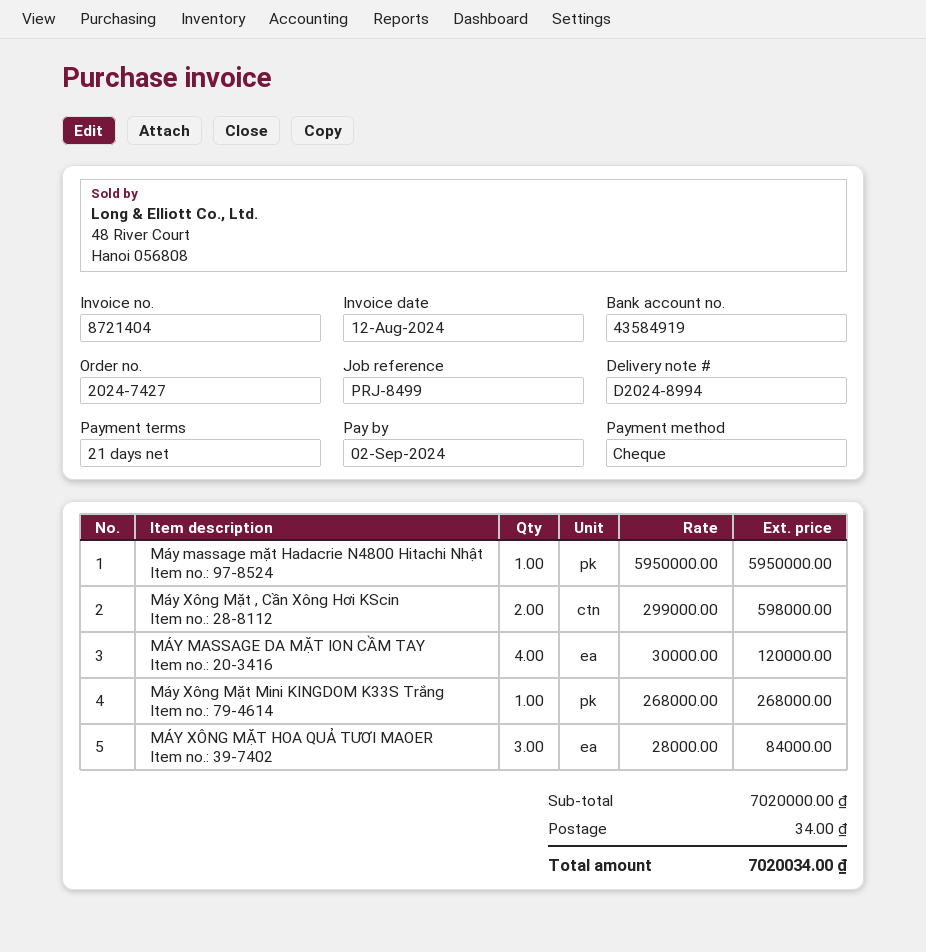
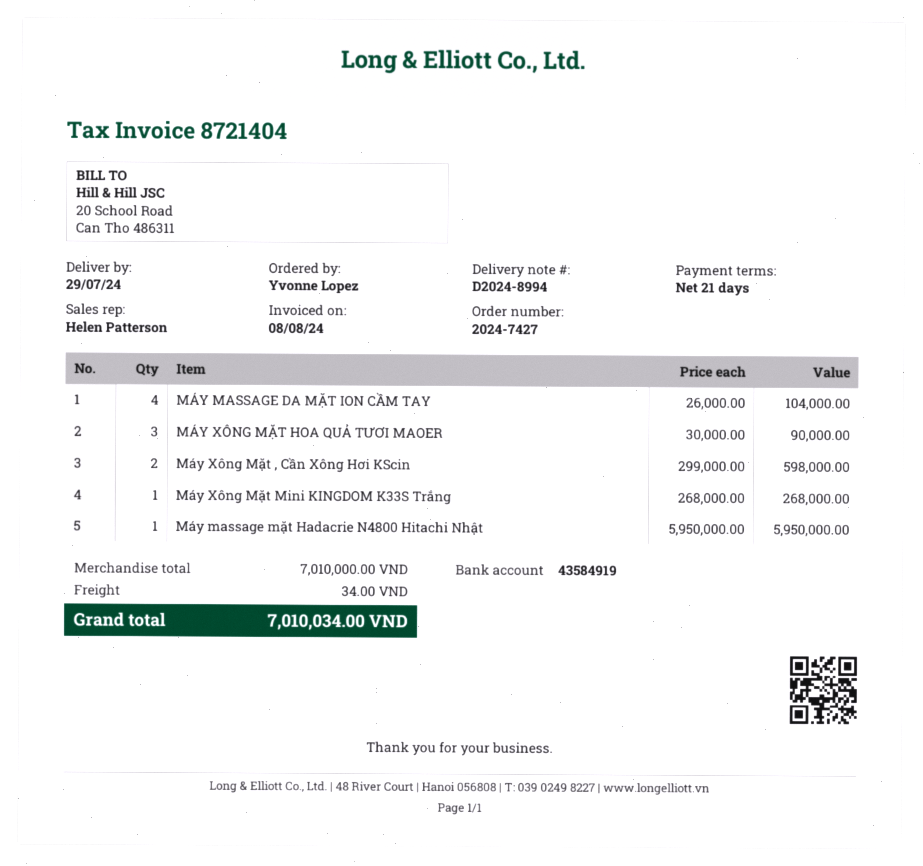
invoice date: 2024-08-12 -> 2024-08-08
MÁY MASSAGE DA MẶT ION CẦM TAY: 4 x 30000.00 = 120000.00 -> 4 x 26000.00 = 104000.00
MÁY XÔNG MẶT HOA QUẢ TƯƠI MAOER: 3 x 28000.00 = 84000.00 -> 3 x 30000.00 = 90000.00
subtotal: 7020000.00 -> 7010000.00
total: 7020034.00 -> 7010034.00

